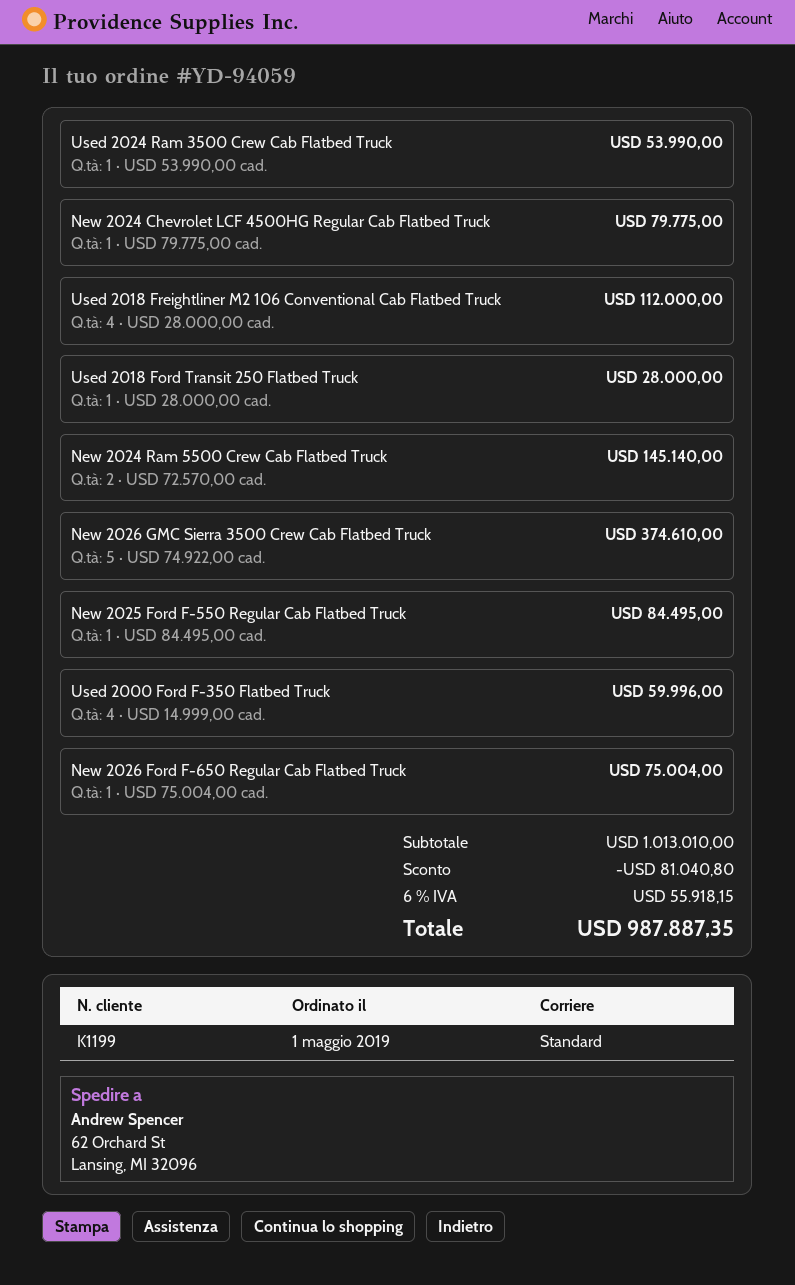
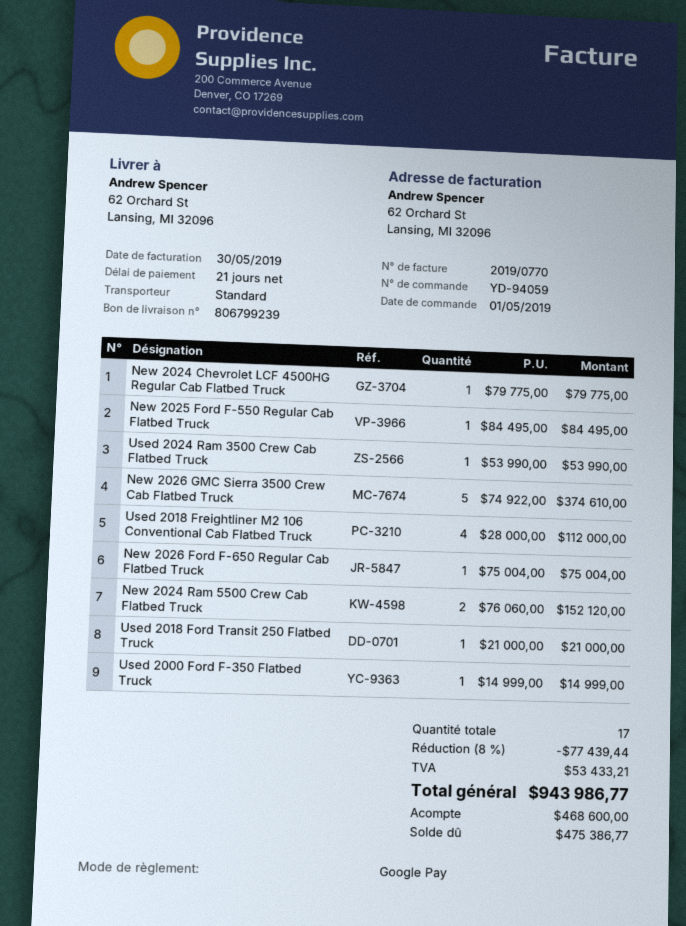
Used 2018 Ford Transit 250 Flatbed Truck: 1 x 28000.00 = 28000.00 -> 1 x 21000.00 = 21000.00
New 2024 Ram 5500 Crew Cab Flatbed Truck: 2 x 72570.00 = 145140.00 -> 2 x 76060.00 = 152120.00
Used 2000 Ford F-350 Flatbed Truck: 4 x 14999.00 = 59996.00 -> 1 x 14999.00 = 14999.00
discount: 81040.80 -> 77439.44
tax: 55918.15 -> 53433.21
total: 987887.35 -> 943986.77

